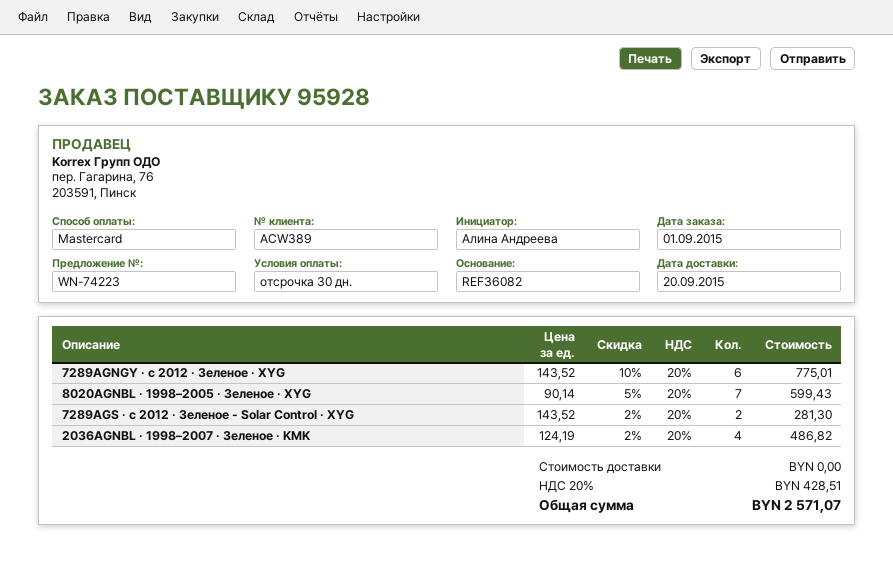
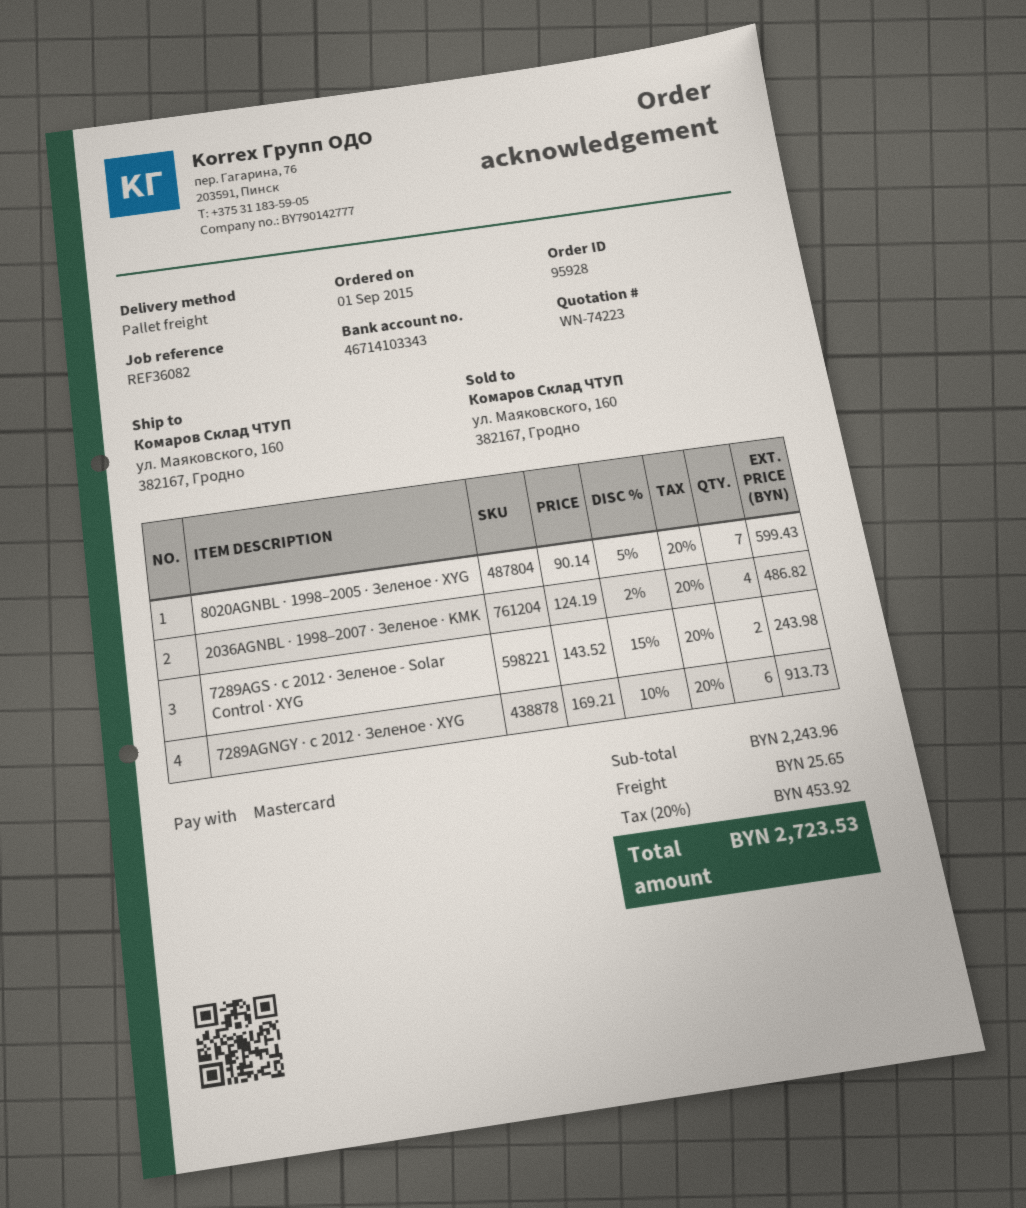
7289AGNGY · с 2012 · Зеленое · XYG: 6 x 143.52 - 10% = 775.01 -> 6 x 169.21 - 10% = 913.73
7289AGS · с 2012 · Зеленое - Solar Control · XYG: 2 x 143.52 - 2% = 281.30 -> 2 x 143.52 - 15% = 243.98
shipping: 0.00 -> 25.65
tax: 20% = 428.51 -> 20% = 453.92
total: 2571.07 -> 2723.53

